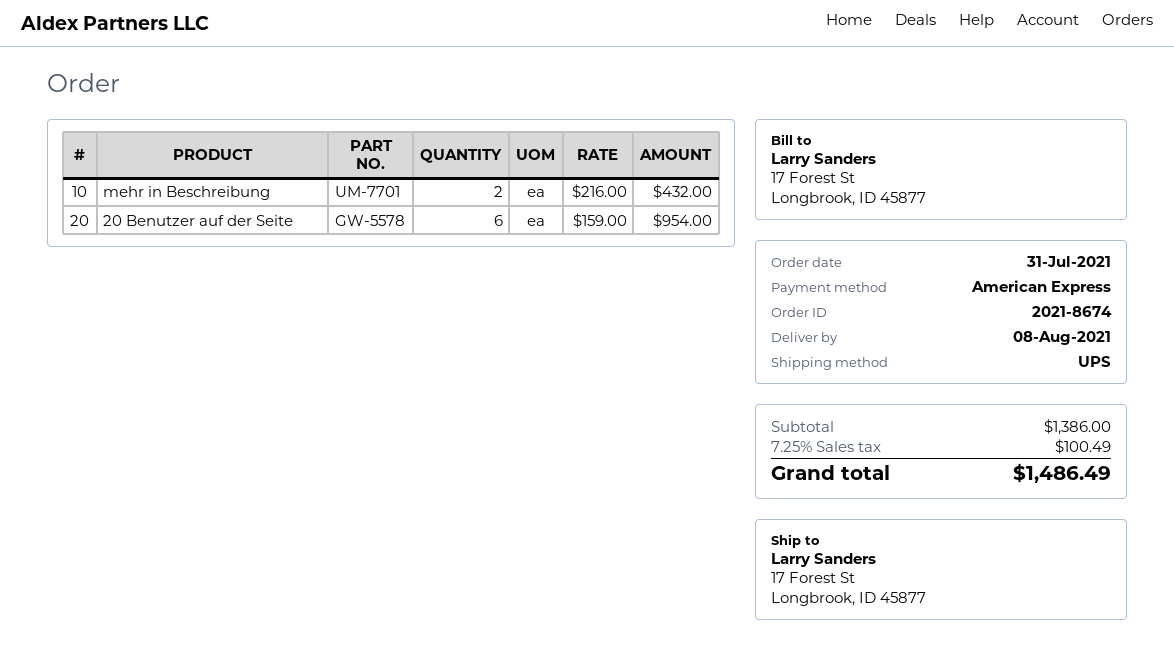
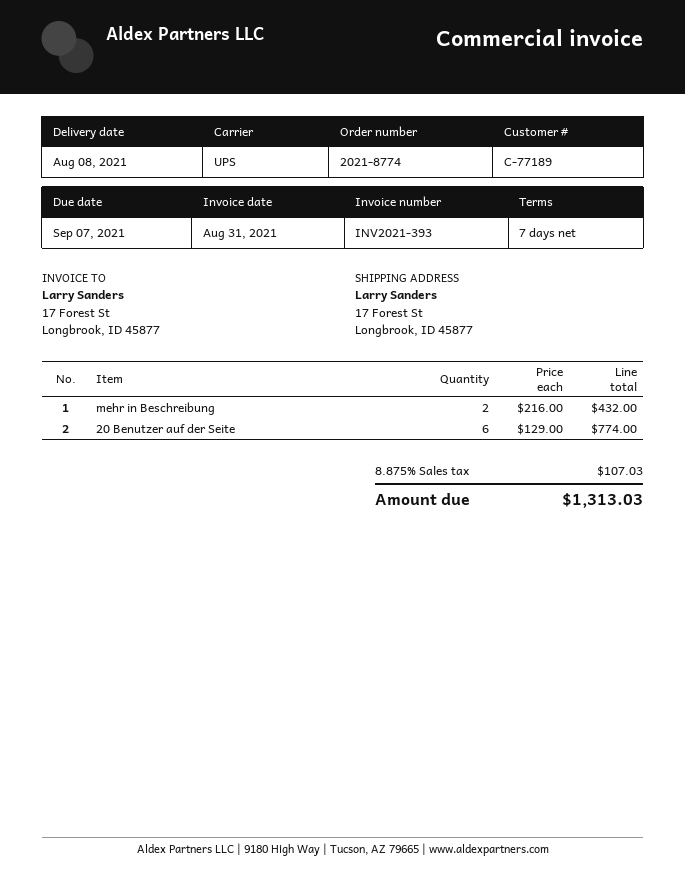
order number: 2021-8674 -> 2021-8774
20 Benutzer auf der Seite: 6 x 159.00 = 954.00 -> 6 x 129.00 = 774.00
tax: 7.25% = 100.49 -> 8.875% = 107.03
total: 1486.49 -> 1313.03

